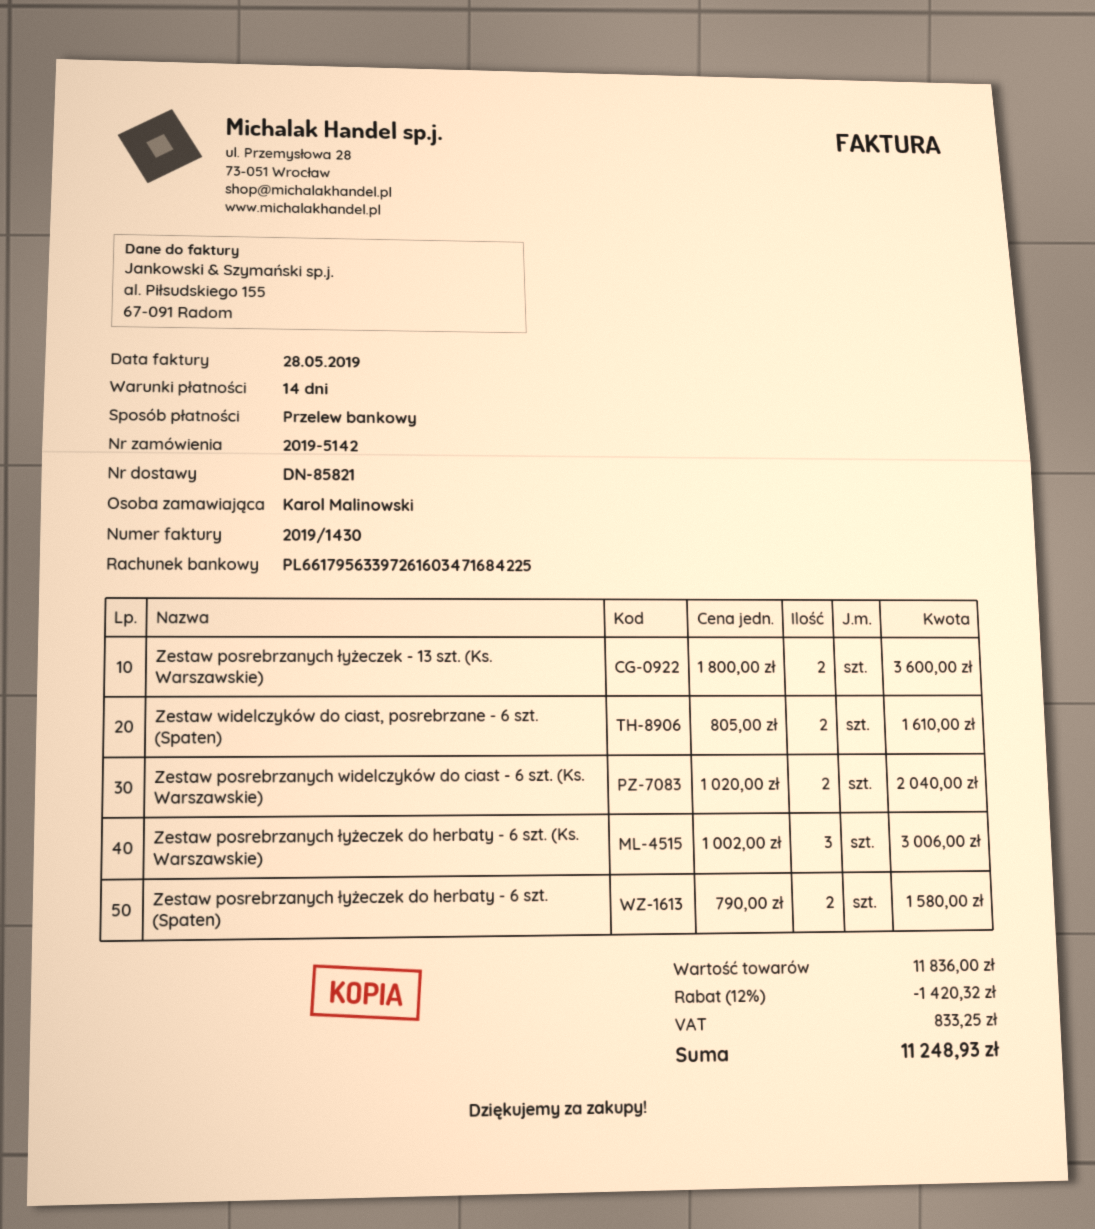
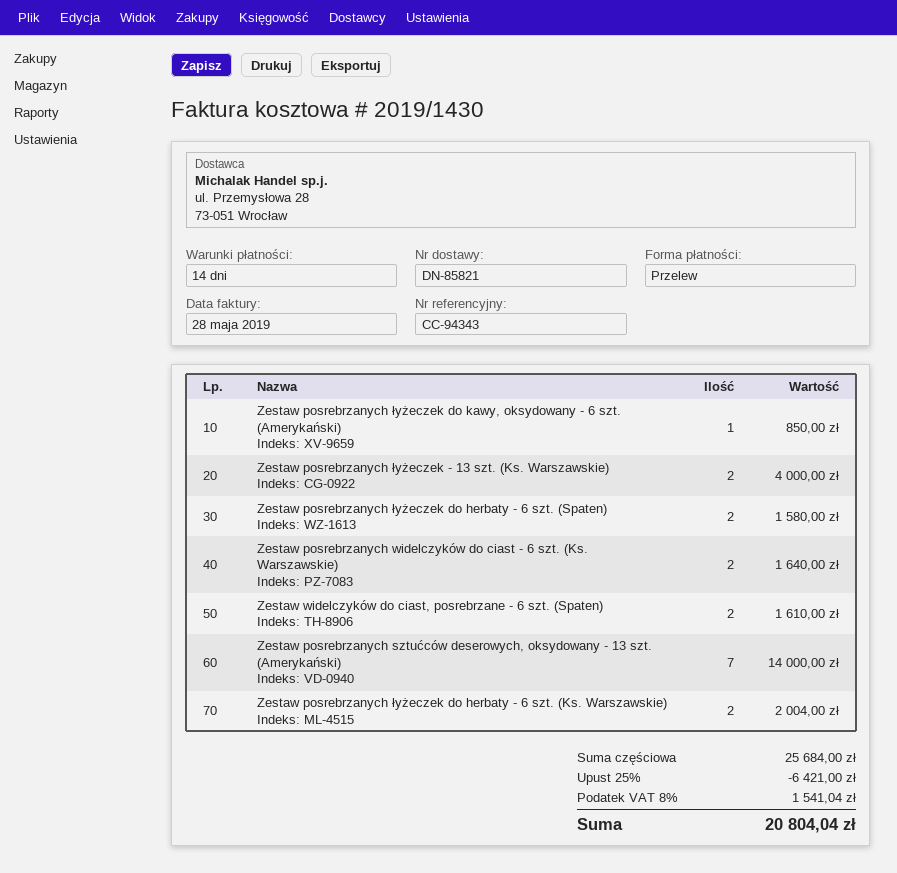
Zestaw posrebrzanych łyżeczek - 13 szt. (Ks. Warszawskie): 2 for 3600.00 -> 2 for 4000.00
Zestaw posrebrzanych widelczyków do ciast - 6 szt. (Ks. Warszawskie): 2 for 2040.00 -> 2 for 1640.00
Zestaw posrebrzanych łyżeczek do herbaty - 6 szt. (Ks. Warszawskie): 3 for 3006.00 -> 2 for 2004.00
Zestaw posrebrzanych łyżeczek do kawy, oksydowany - 6 szt. (Amerykański): none -> 1 for 850.00
Zestaw posrebrzanych sztućców deserowych, oksydowany - 13 szt. (Amerykański): none -> 7 for 14000.00
subtotal: 11836.00 -> 25684.00
discount: 12% = 1420.32 -> 25% = 6421.00
tax: 833.25 -> 1541.04
total: 11248.93 -> 20804.04

